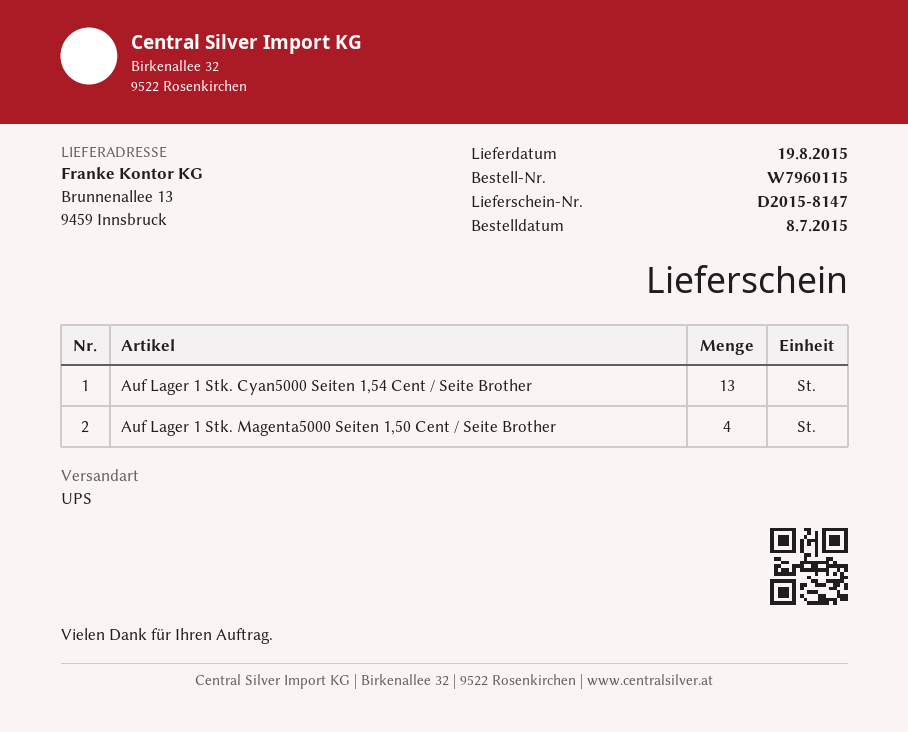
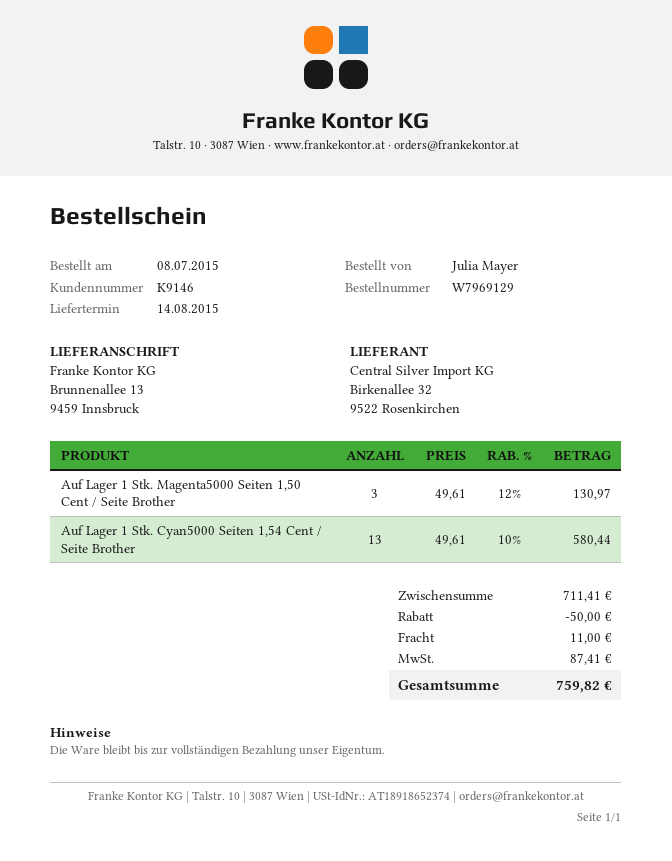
order number: W7960115 -> W7969129
delivery date: 2015-08-19 -> 2015-08-14
Auf Lager 1 Stk. Magenta5000 Seiten 1,50 Cent / Seite Brother: 4 -> 3

